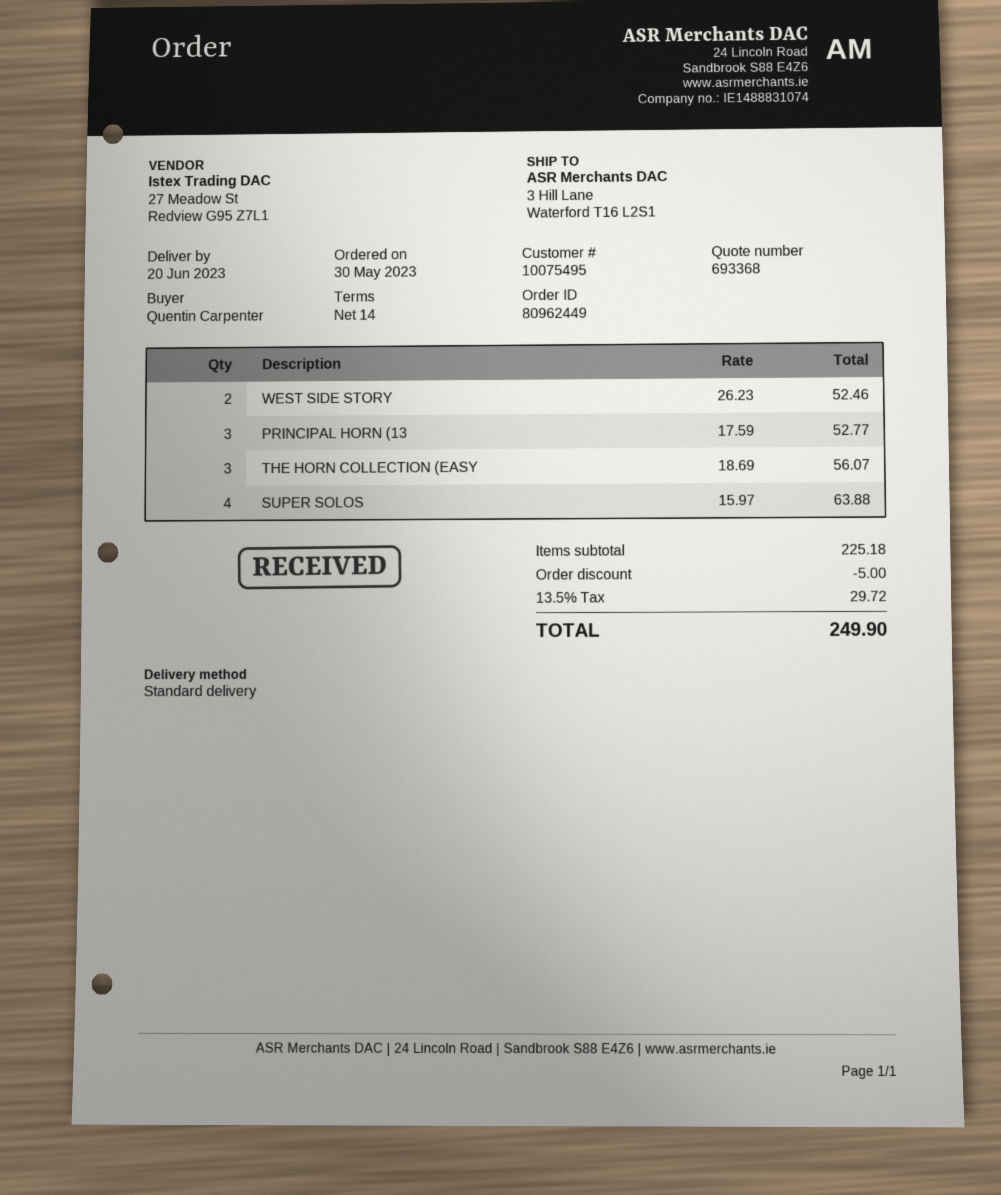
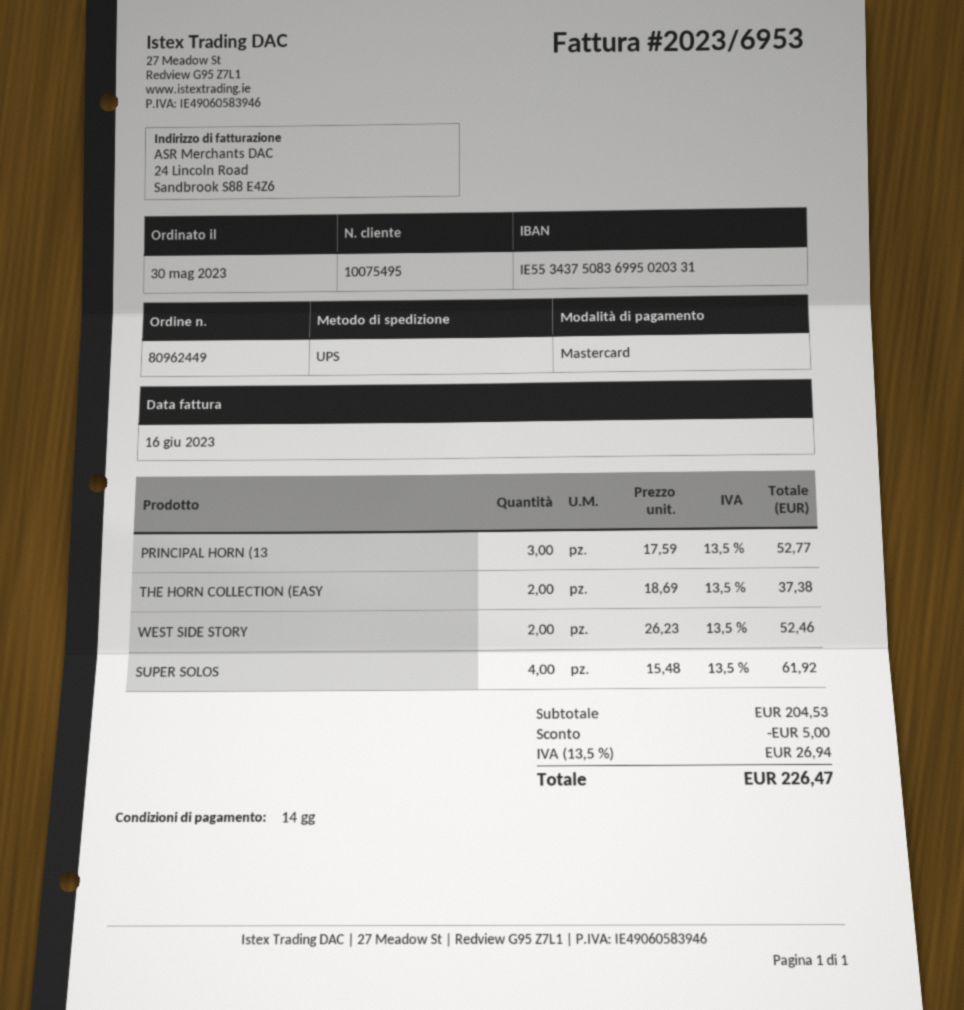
shipping method: standard -> UPS
THE HORN COLLECTION (EASY: 3 x 18.69 = 56.07 -> 2 x 18.69 = 37.38
SUPER SOLOS: 4 x 15.97 = 63.88 -> 4 x 15.48 = 61.92
subtotal: 225.18 -> 204.53
tax: 13.5% = 29.72 -> 13.5% = 26.94
total: 249.90 -> 226.47

